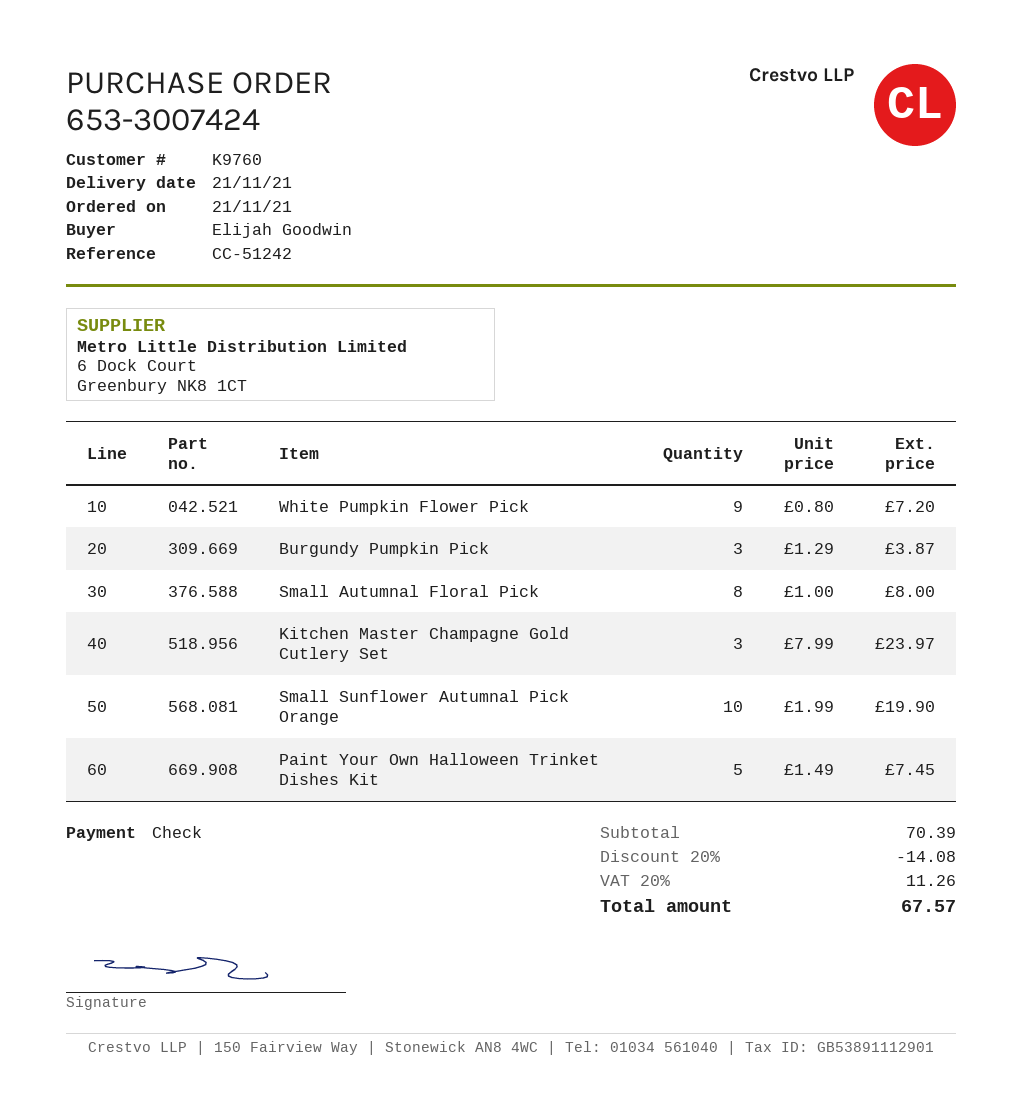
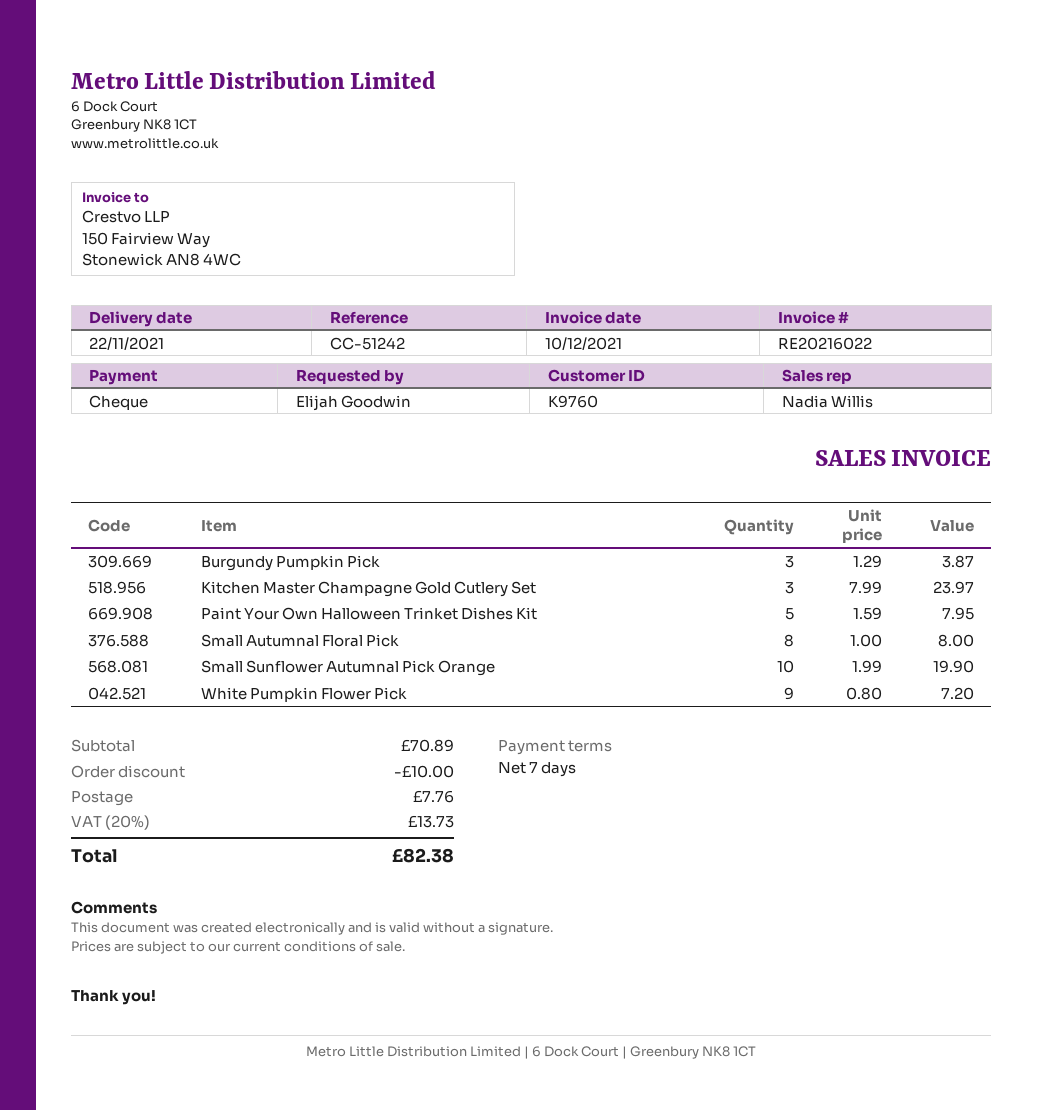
delivery date: 2021-11-21 -> 2021-11-22
Paint Your Own Halloween Trinket Dishes Kit: 5 x 1.49 = 7.45 -> 5 x 1.59 = 7.95
subtotal: 70.39 -> 70.89
discount: 14.08 -> 10.00
shipping: none -> 7.76
tax: 20% = 11.26 -> 20% = 13.73
total: 67.57 -> 82.38

